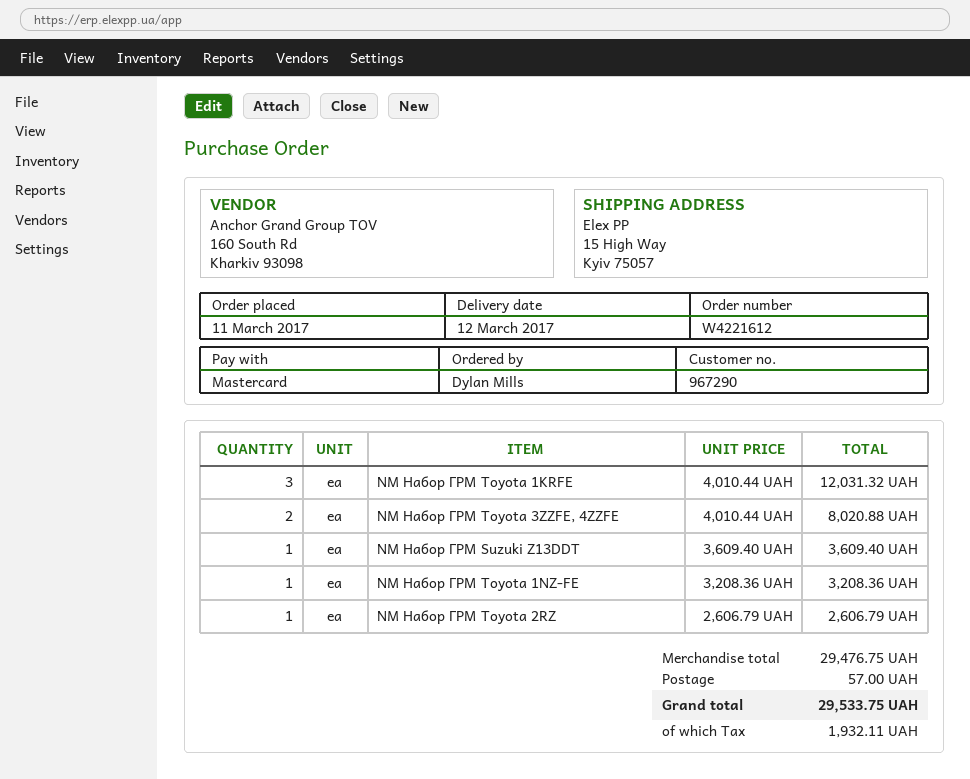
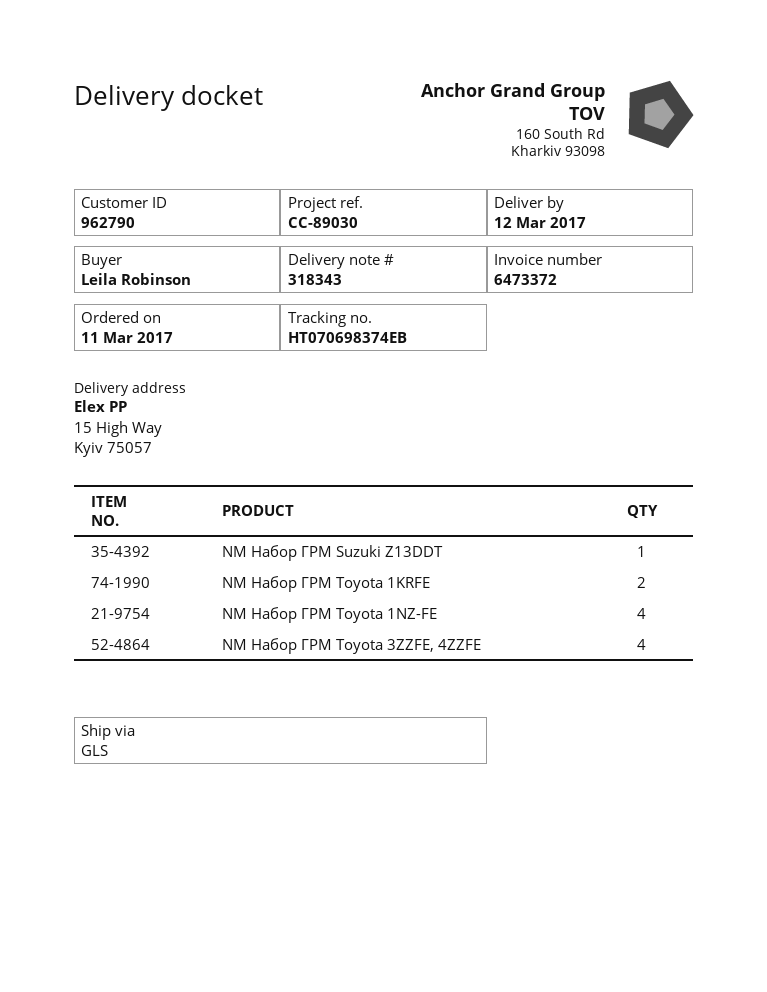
customer number: 967290 -> 962790
ordered by: Dylan Mills -> Leila Robinson
NM Набор ГРМ Toyota 1KRFE: 3 -> 2
NM Набор ГРМ Toyota 3ZZFE, 4ZZFE: 2 -> 4
NM Набор ГРМ Toyota 1NZ-FE: 1 -> 4
NM Набор ГРМ Toyota 2RZ: 1 -> none

